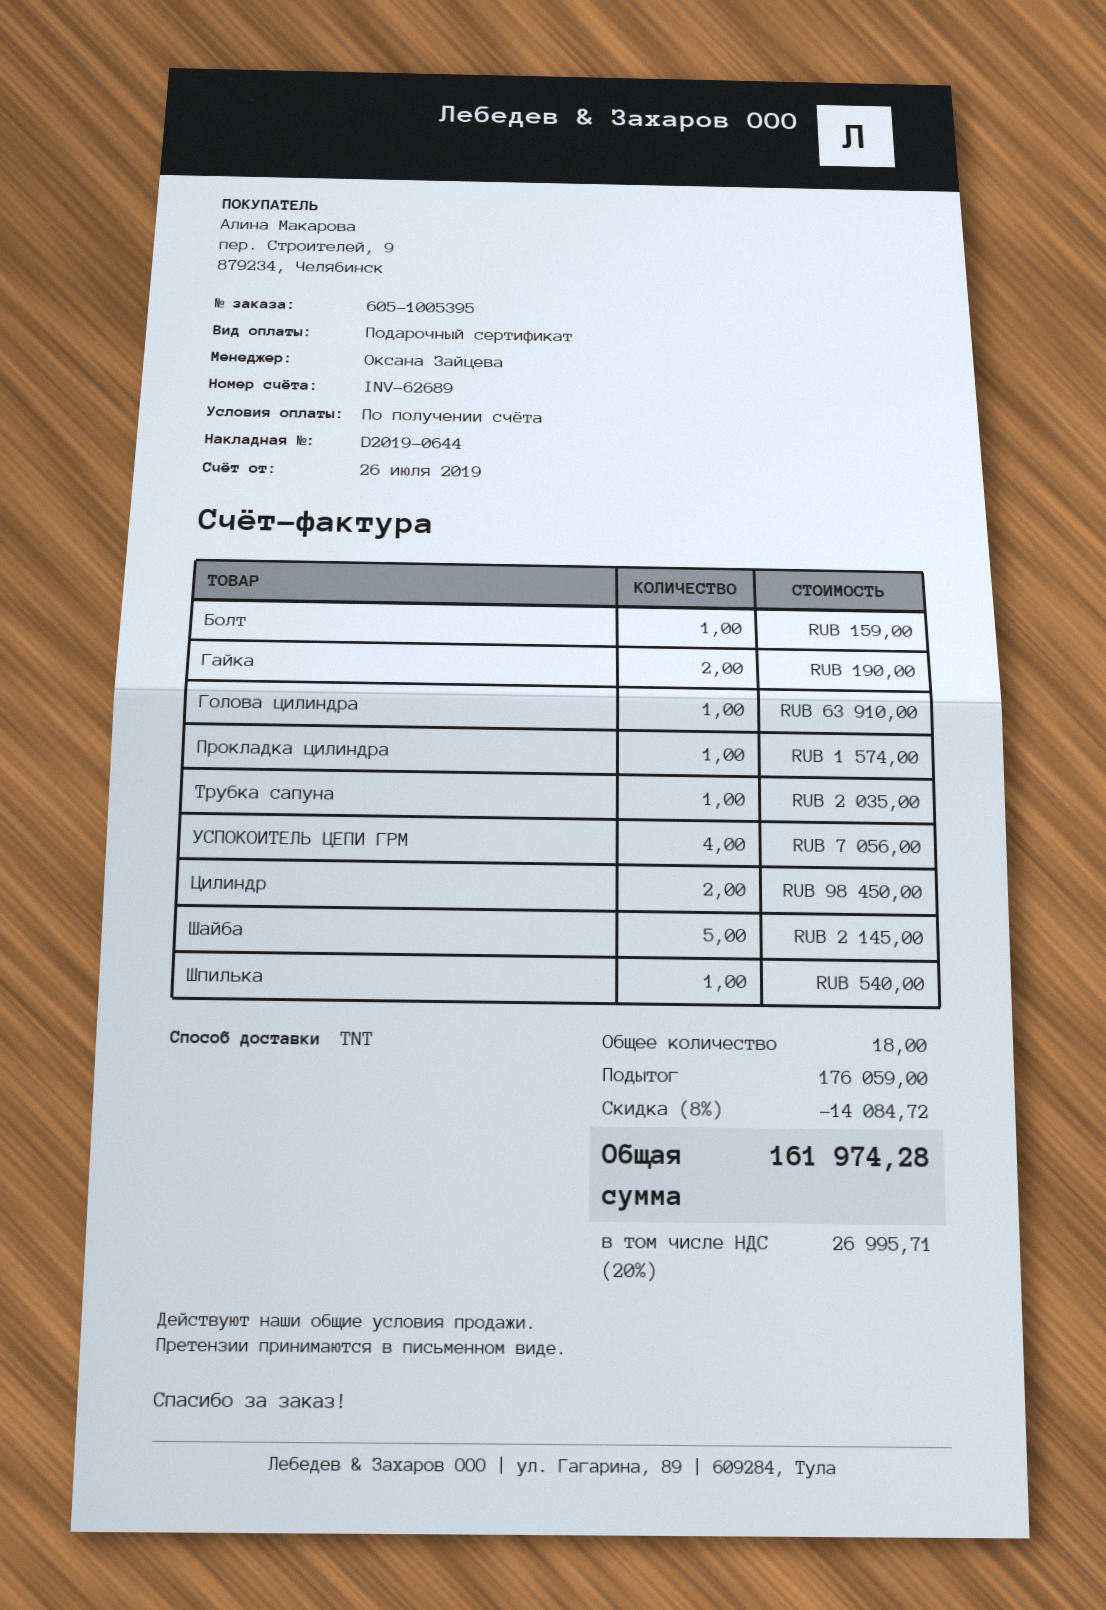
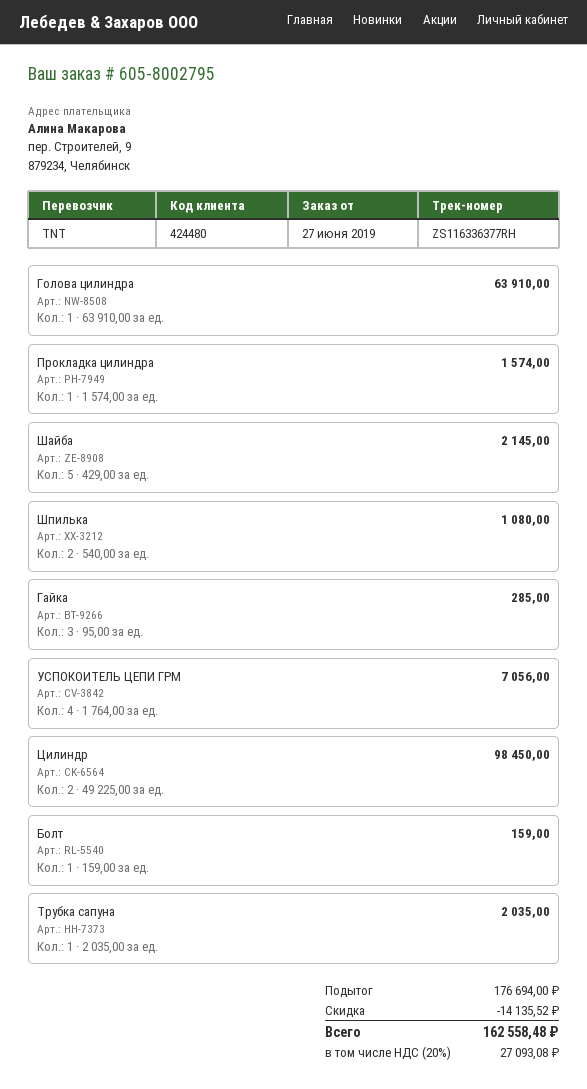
order number: 605-1005395 -> 605-8002795
Гайка: 2 for 190.00 -> 3 for 285.00
Шпилька: 1 for 540.00 -> 2 for 1080.00
subtotal: 176059.00 -> 176694.00
discount: 14084.72 -> 14135.52
tax: 20% = 26995.71 -> 20% = 27093.08
total: 161974.28 -> 162558.48

